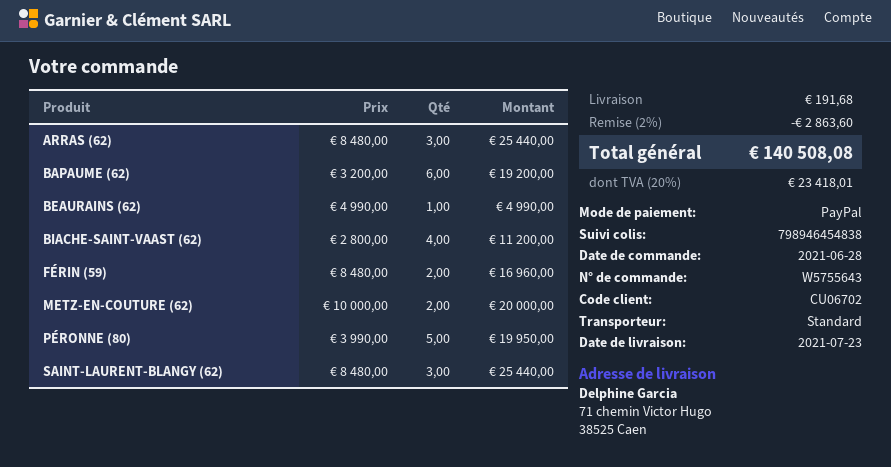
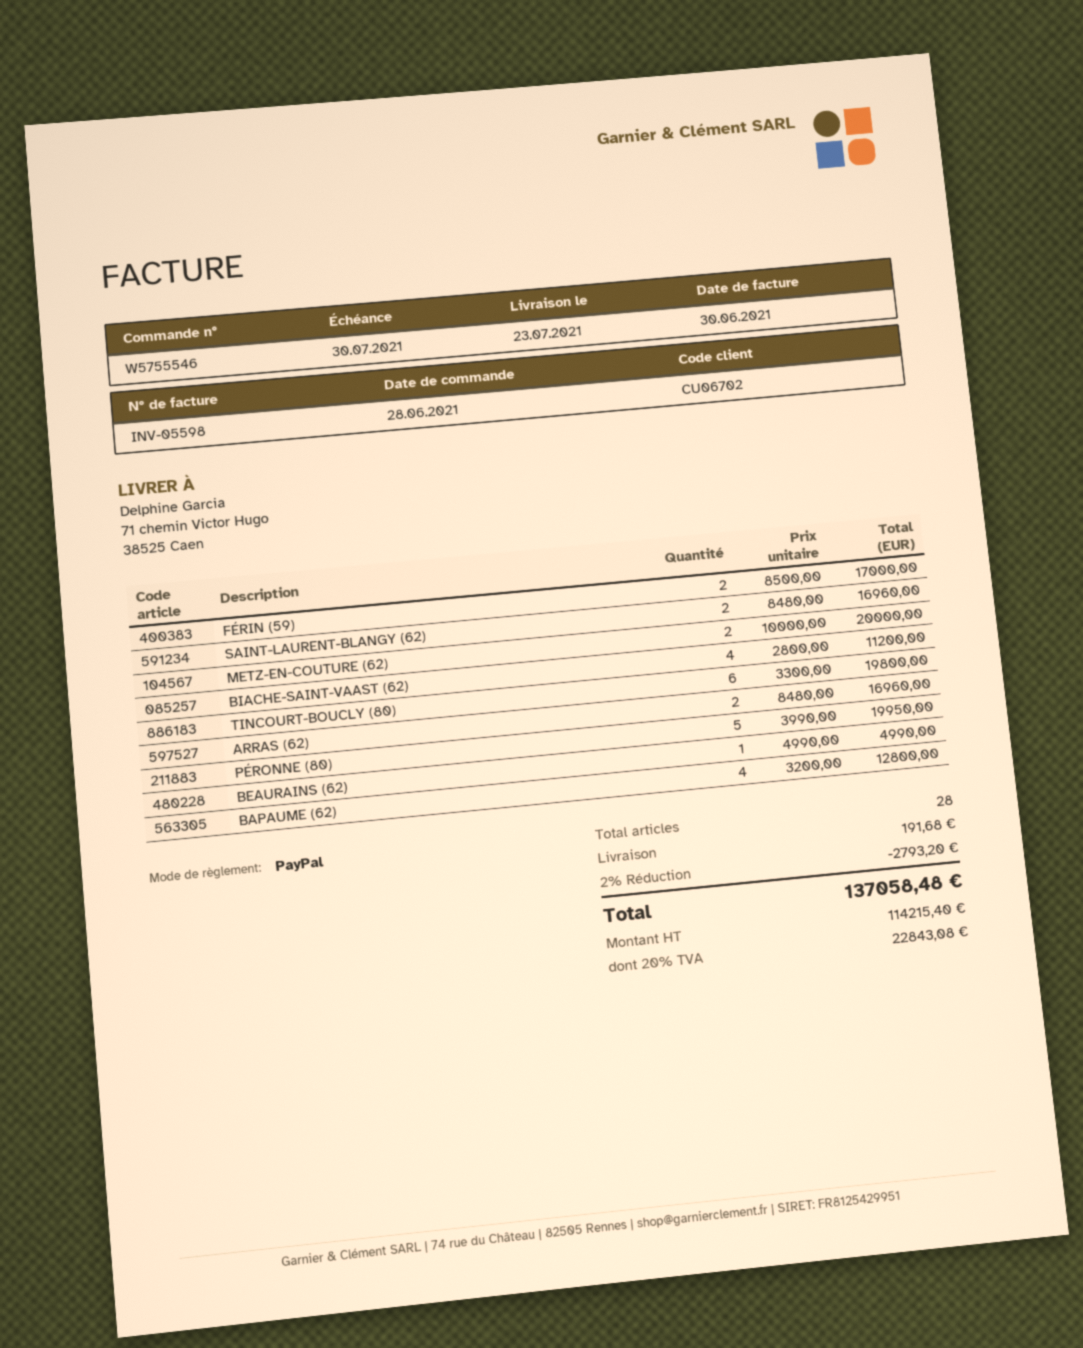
order number: W5755643 -> W5755546
ARRAS (62): 3 x 8480.00 = 25440.00 -> 2 x 8480.00 = 16960.00
BAPAUME (62): 6 x 3200.00 = 19200.00 -> 4 x 3200.00 = 12800.00
FÉRIN (59): 2 x 8480.00 = 16960.00 -> 2 x 8500.00 = 17000.00
SAINT-LAURENT-BLANGY (62): 3 x 8480.00 = 25440.00 -> 2 x 8480.00 = 16960.00
TINCOURT-BOUCLY (80): none -> 6 x 3300.00 = 19800.00
discount: 2% = 2863.60 -> 2% = 2793.20
tax: 20% = 23418.01 -> 20% = 22843.08
total: 140508.08 -> 137058.48

